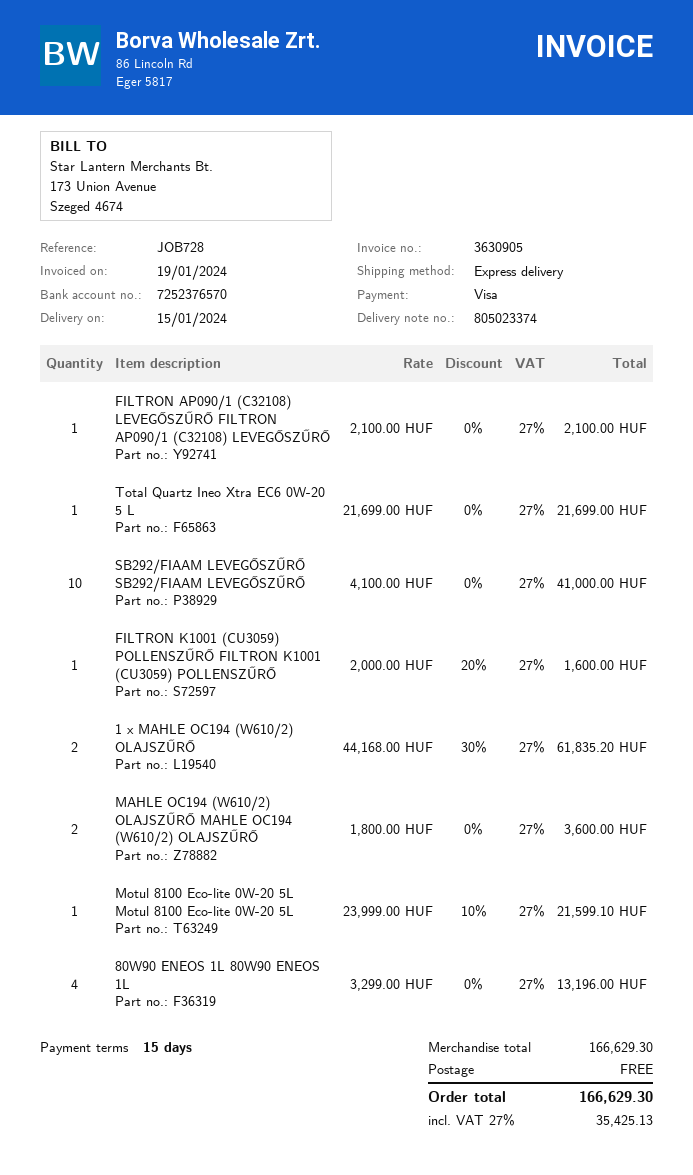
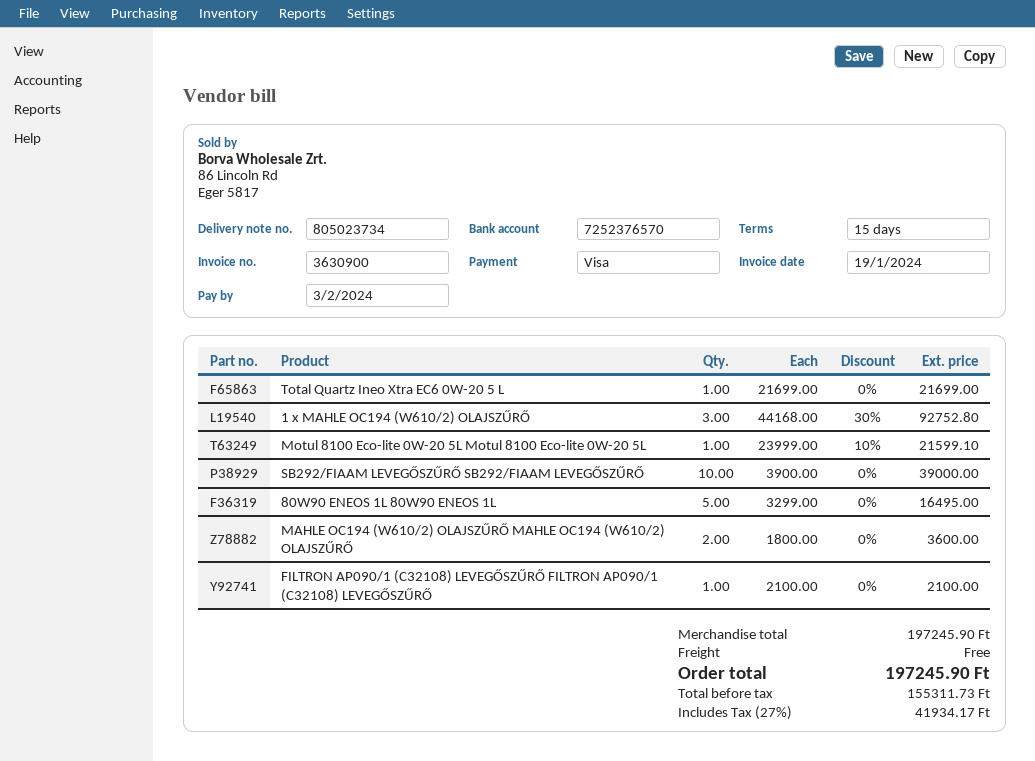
delivery note number: 805023374 -> 805023734
invoice number: 3630905 -> 3630900
SB292/FIAAM LEVEGŐSZŰRŐ SB292/FIAAM LEVEGŐSZŰRŐ: 10 x 4100.00 = 41000.00 -> 10 x 3900.00 = 39000.00
FILTRON K1001 (CU3059) POLLENSZŰRŐ FILTRON K1001 (CU3059) POLLENSZŰRŐ: 1 x 2000.00 - 20% = 1600.00 -> none
1 x MAHLE OC194 (W610/2) OLAJSZŰRŐ: 2 x 44168.00 - 30% = 61835.20 -> 3 x 44168.00 - 30% = 92752.80
80W90 ENEOS 1L 80W90 ENEOS 1L: 4 x 3299.00 = 13196.00 -> 5 x 3299.00 = 16495.00
subtotal: 166629.30 -> 197245.90
tax: 27% = 35425.13 -> 27% = 41934.17
total: 166629.30 -> 197245.90

